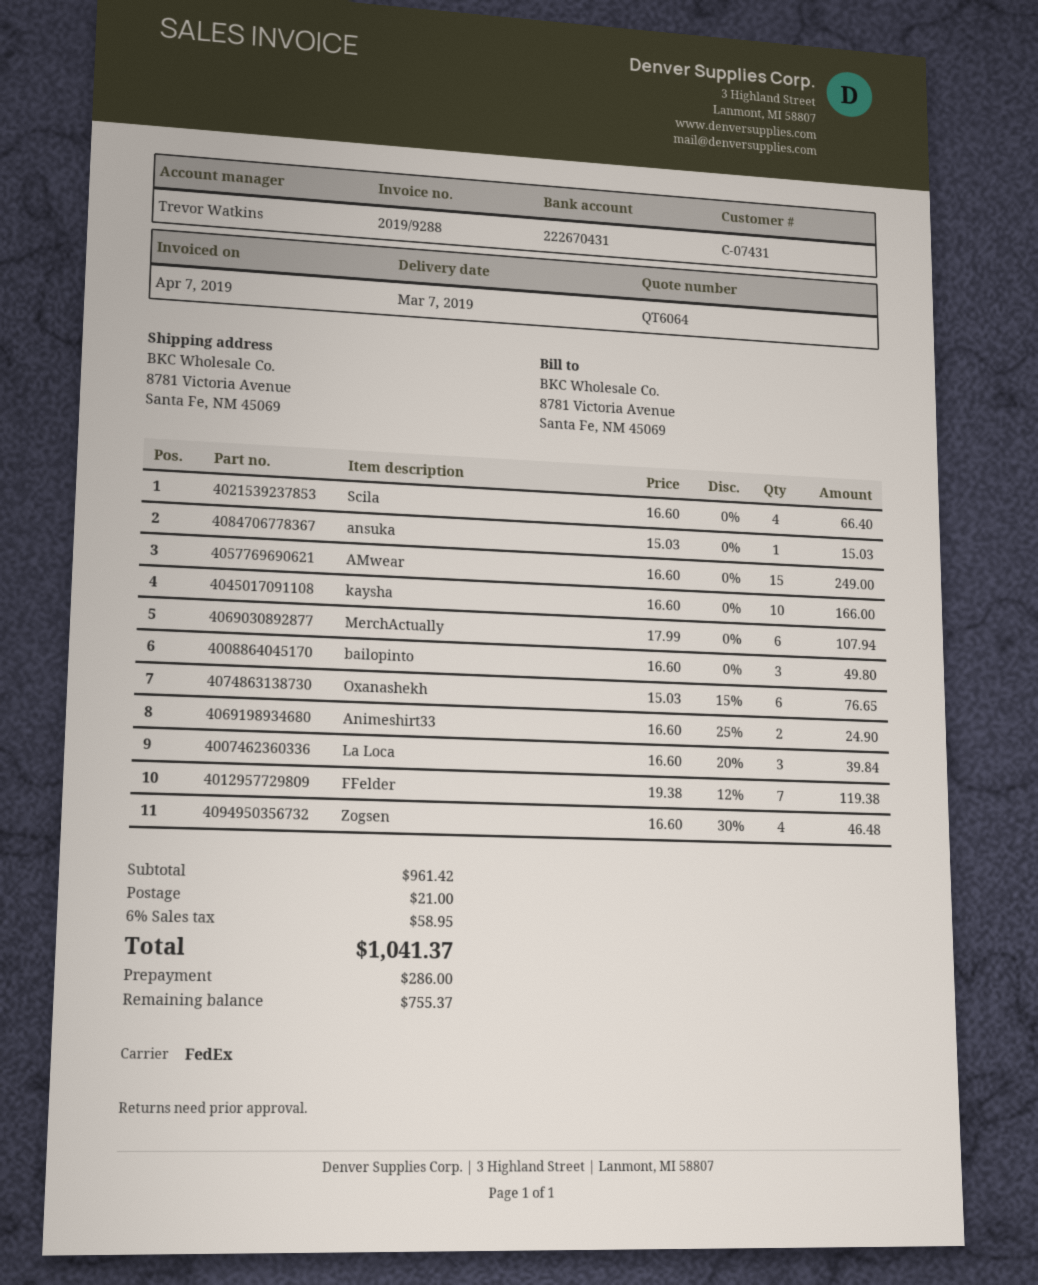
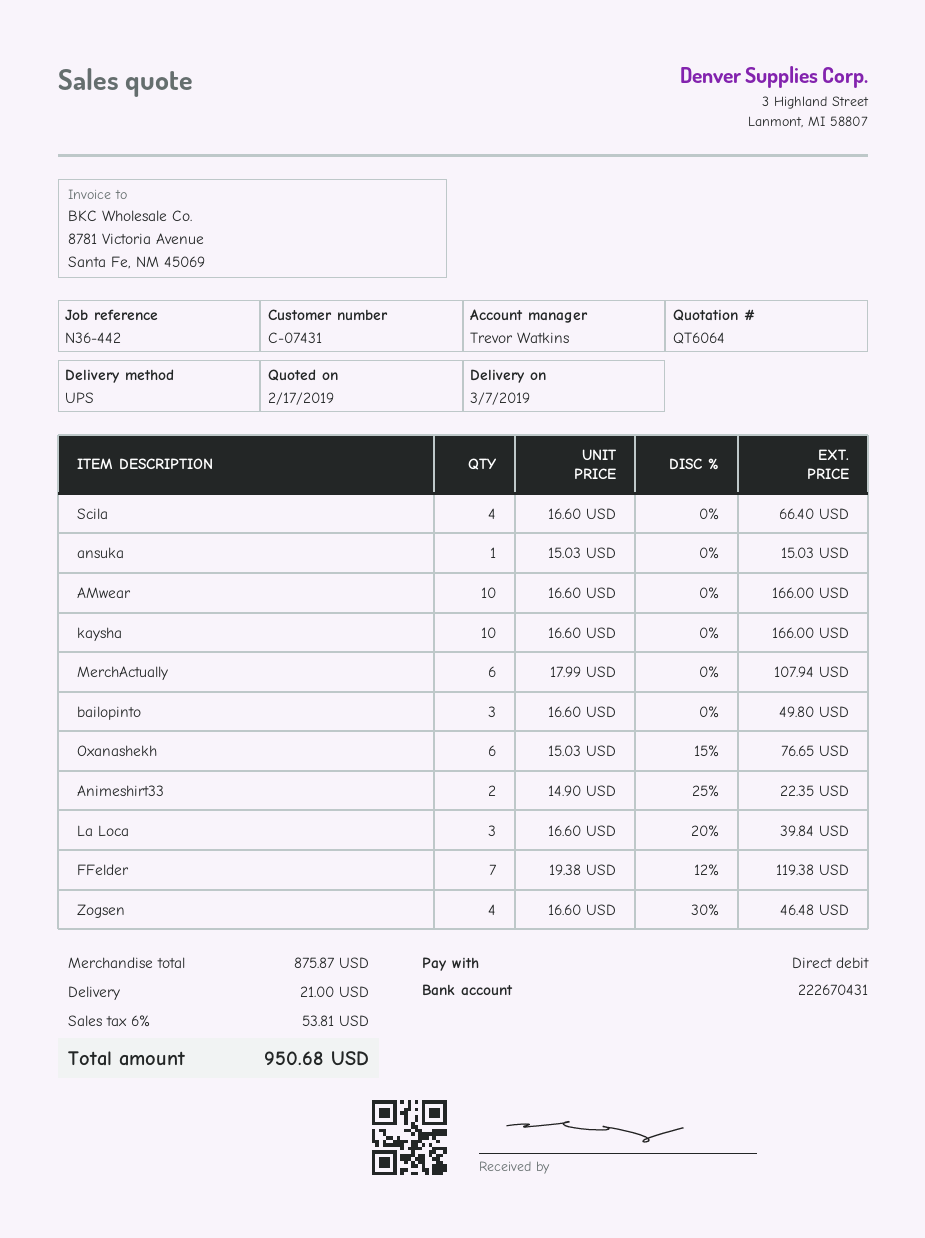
shipping method: FedEx -> UPS
AMwear: 15 x 16.60 = 249.00 -> 10 x 16.60 = 166.00
Animeshirt33: 2 x 16.60 - 25% = 24.90 -> 2 x 14.90 - 25% = 22.35
subtotal: 961.42 -> 875.87
tax: 6% = 58.95 -> 6% = 53.81
total: 1041.37 -> 950.68

